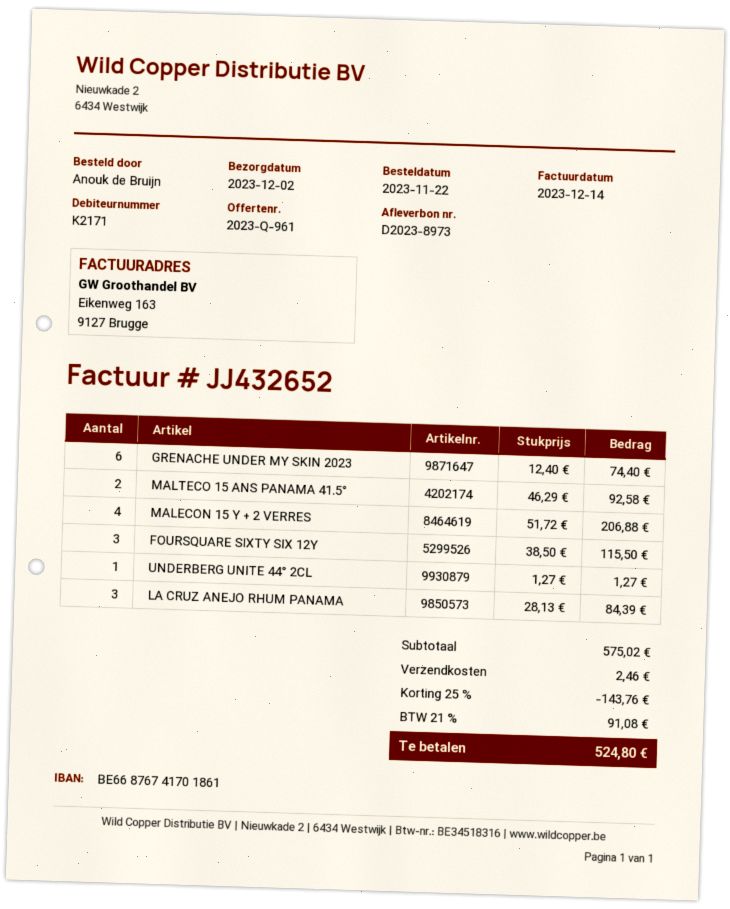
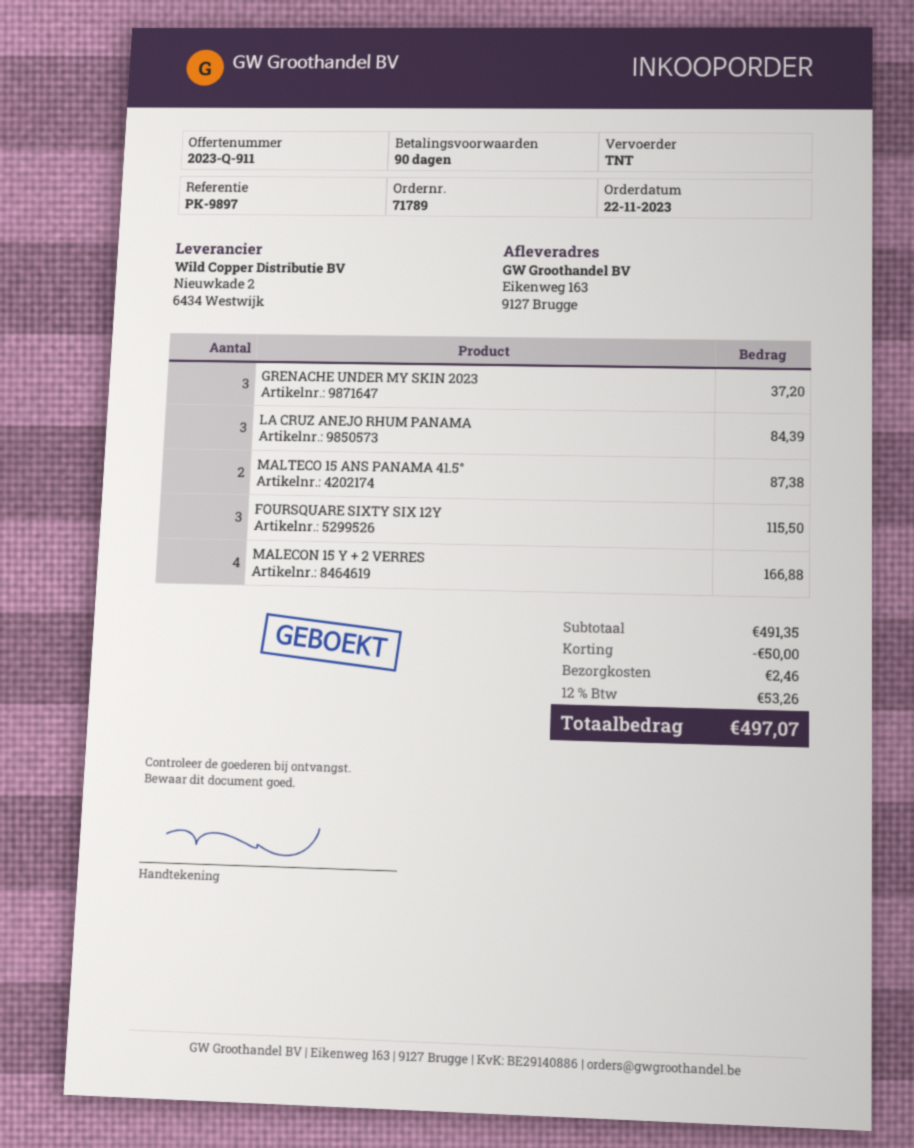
quote number: 2023-Q-961 -> 2023-Q-911
GRENACHE UNDER MY SKIN 2023: 6 for 74.40 -> 3 for 37.20
MALTECO 15 ANS PANAMA 41.5°: 2 for 92.58 -> 2 for 87.38
MALECON 15 Y + 2 VERRES: 4 for 206.88 -> 4 for 166.88
UNDERBERG UNITE 44° 2CL: 1 for 1.27 -> none
subtotal: 575.02 -> 491.35
discount: 143.76 -> 50.00
tax: 21% = 91.08 -> 12% = 53.26
total: 524.80 -> 497.07

